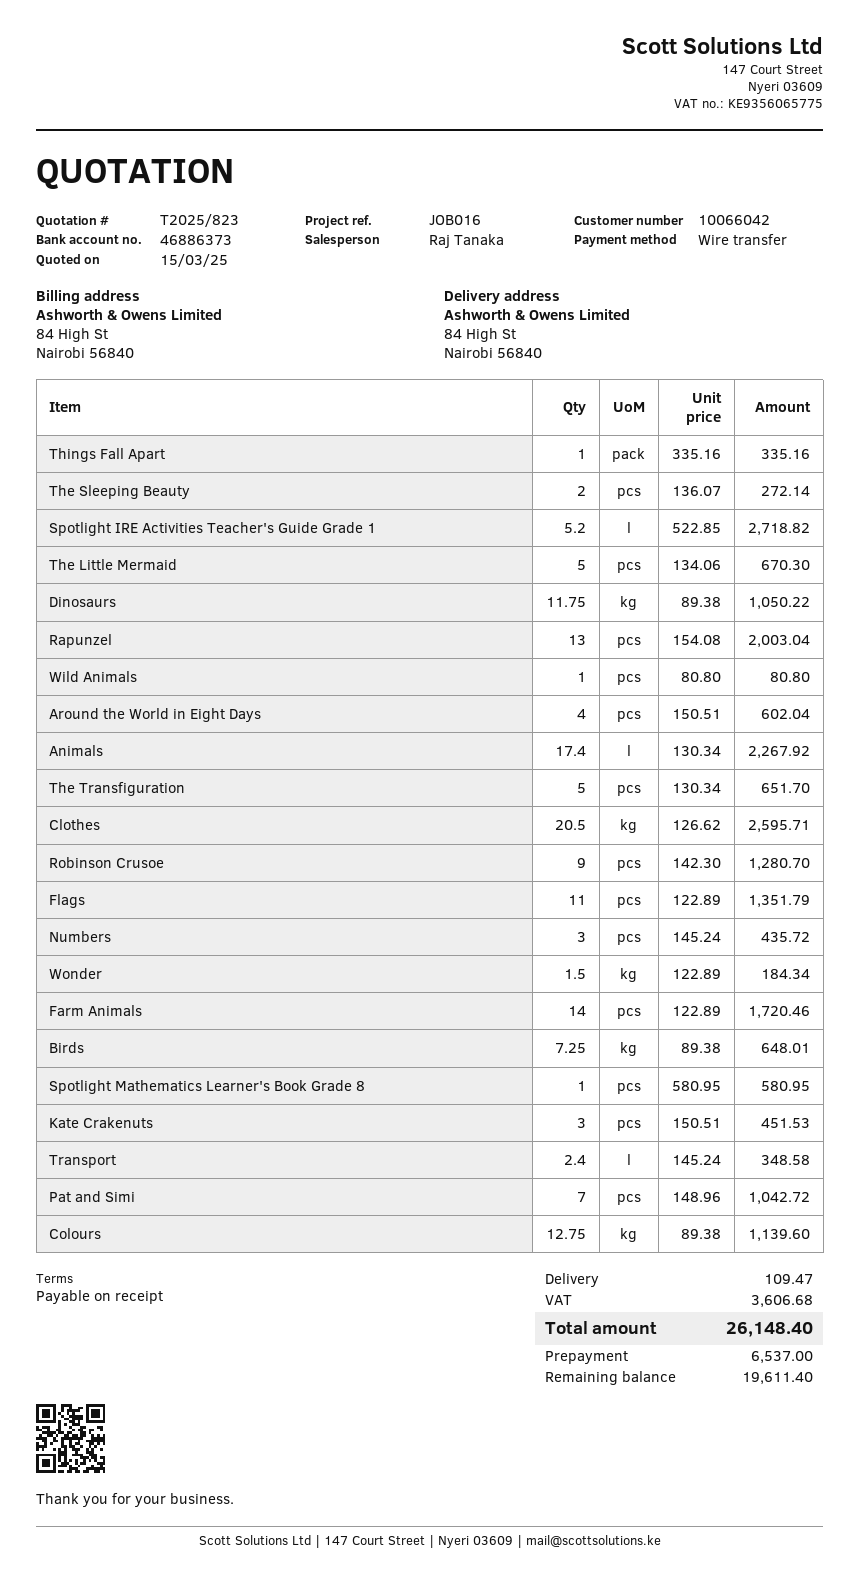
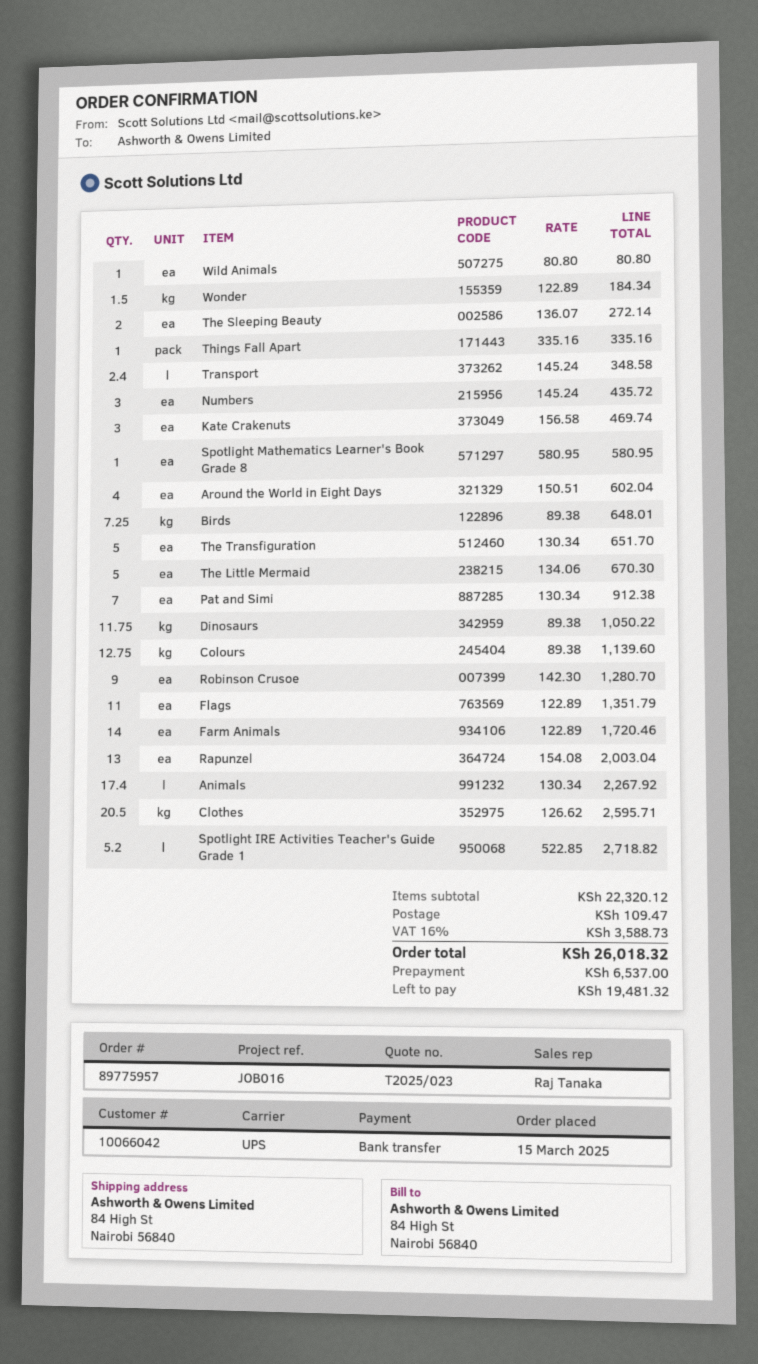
quote number: T2025/823 -> T2025/023
Kate Crakenuts: 3 x 150.51 = 451.53 -> 3 x 156.58 = 469.74
Pat and Simi: 7 x 148.96 = 1042.72 -> 7 x 130.34 = 912.38
tax: 3606.68 -> 3588.73
total: 26148.40 -> 26018.32
balance: 19611.40 -> 19481.32

